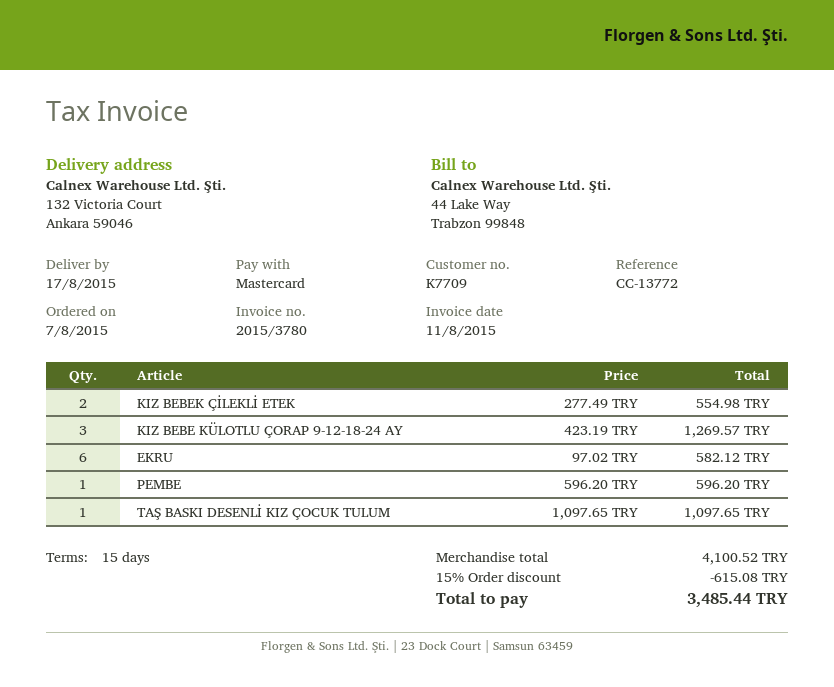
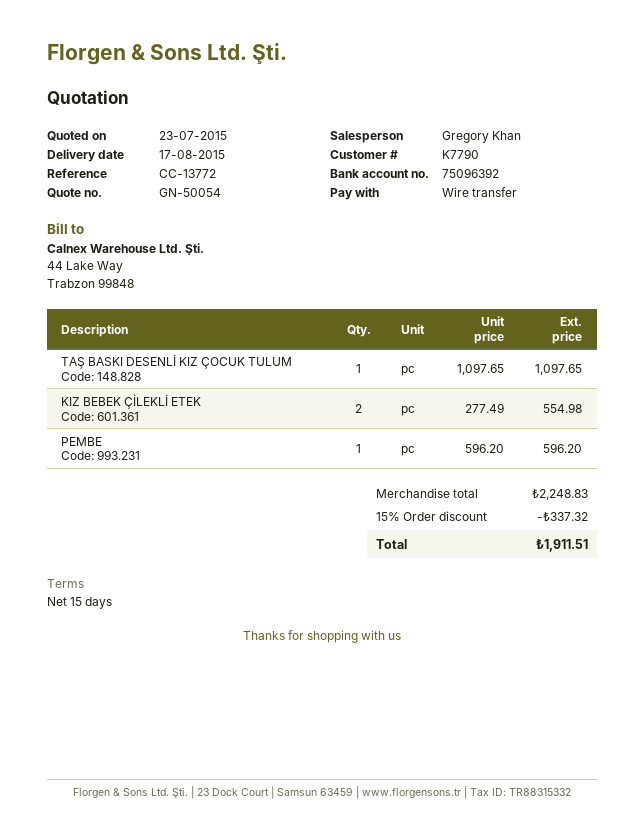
customer number: K7709 -> K7790
payment method: Mastercard -> bank transfer
KIZ BEBE KÜLOTLU ÇORAP 9-12-18-24 AY: 3 x 423.19 = 1269.57 -> none
EKRU: 6 x 97.02 = 582.12 -> none
subtotal: 4100.52 -> 2248.83
discount: 15% = 615.08 -> 15% = 337.32
total: 3485.44 -> 1911.51

